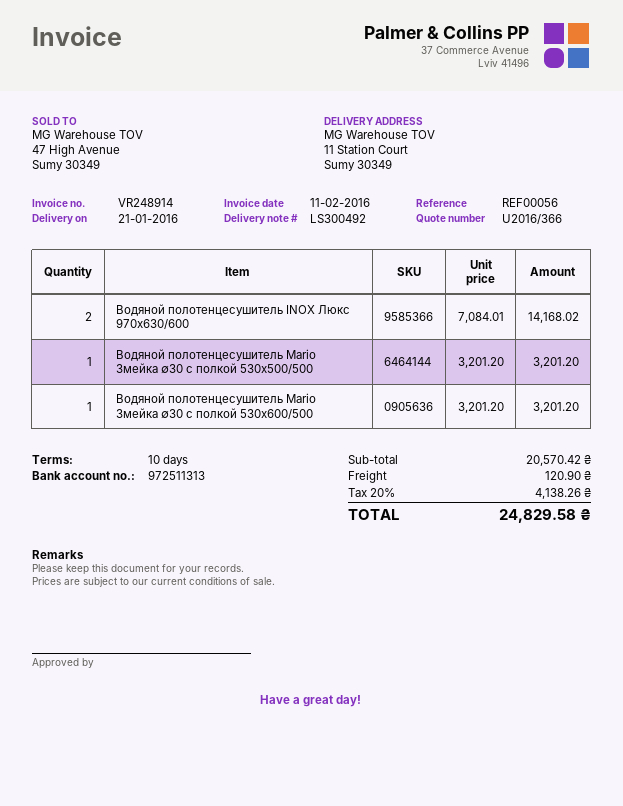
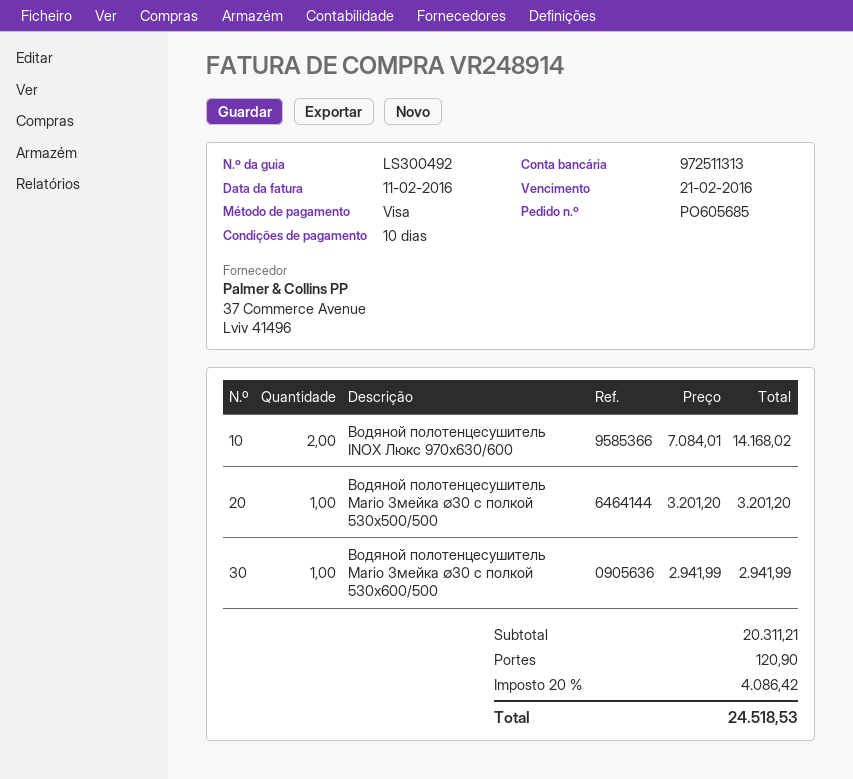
Водяной полотенцесушитель Mario Змейка ∅30 с полкой 530х600/500: 1 x 3201.20 = 3201.20 -> 1 x 2941.99 = 2941.99
subtotal: 20570.42 -> 20311.21
tax: 20% = 4138.26 -> 20% = 4086.42
total: 24829.58 -> 24518.53

